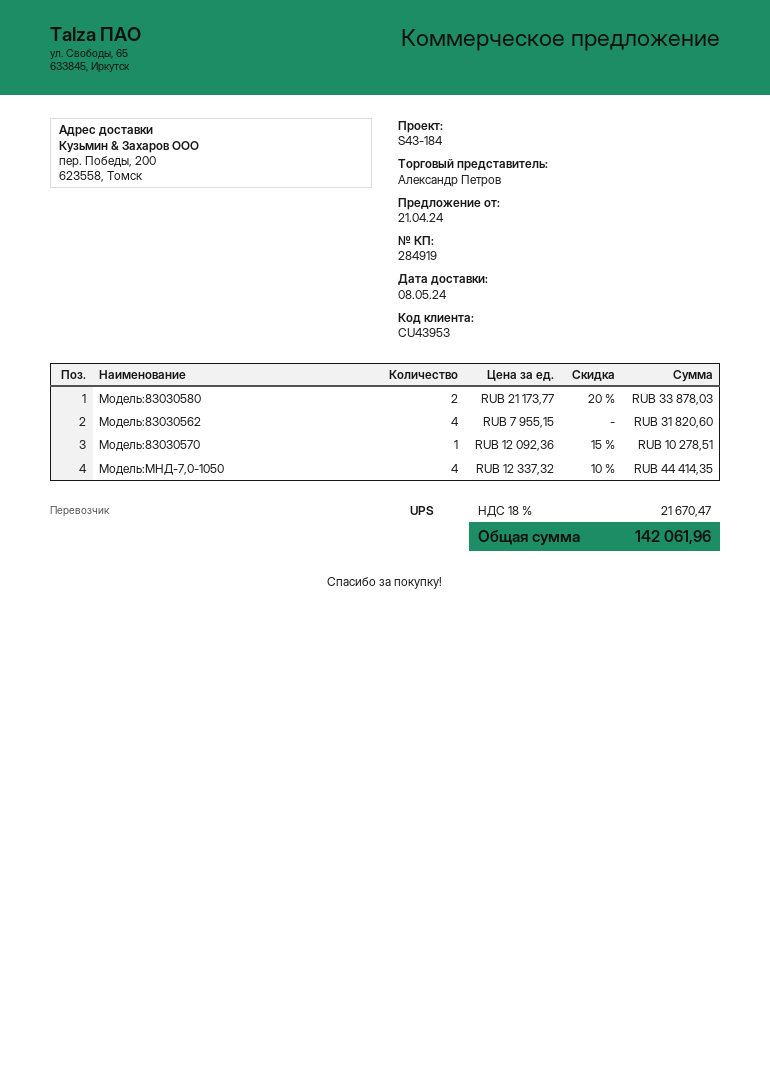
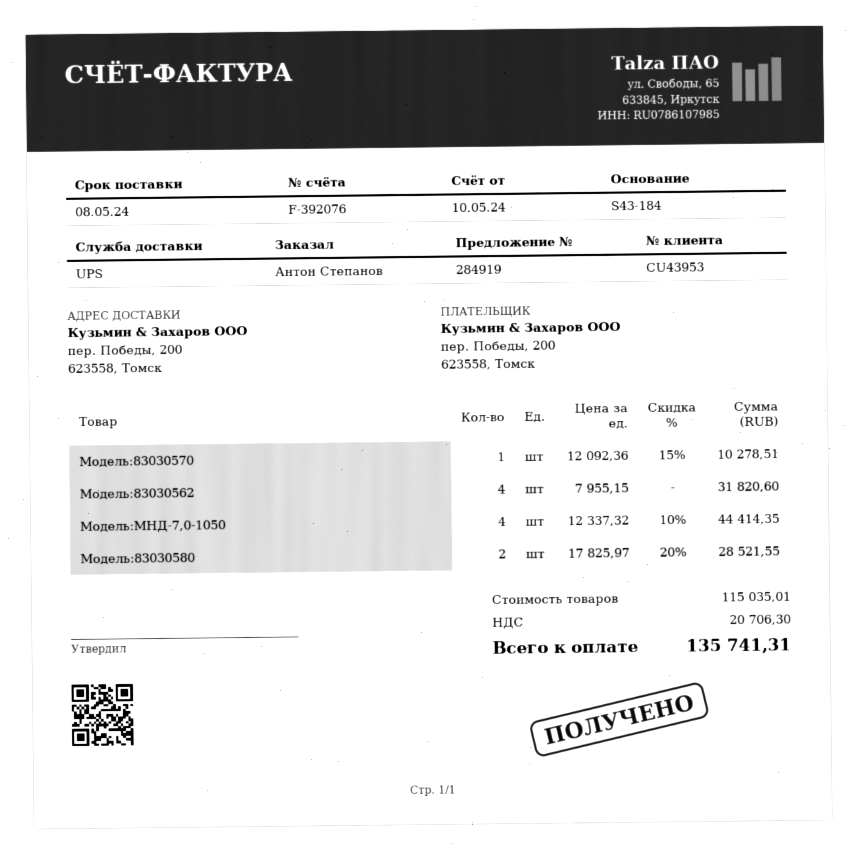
Модель:83030580: 2 x 21173.77 - 20% = 33878.03 -> 2 x 17825.97 - 20% = 28521.55
tax: 21670.47 -> 20706.30
total: 142061.96 -> 135741.31

